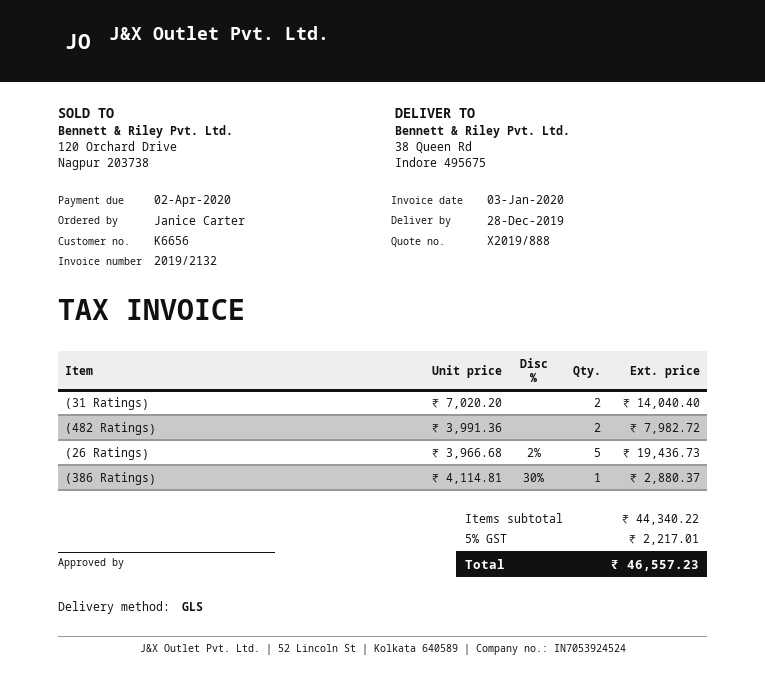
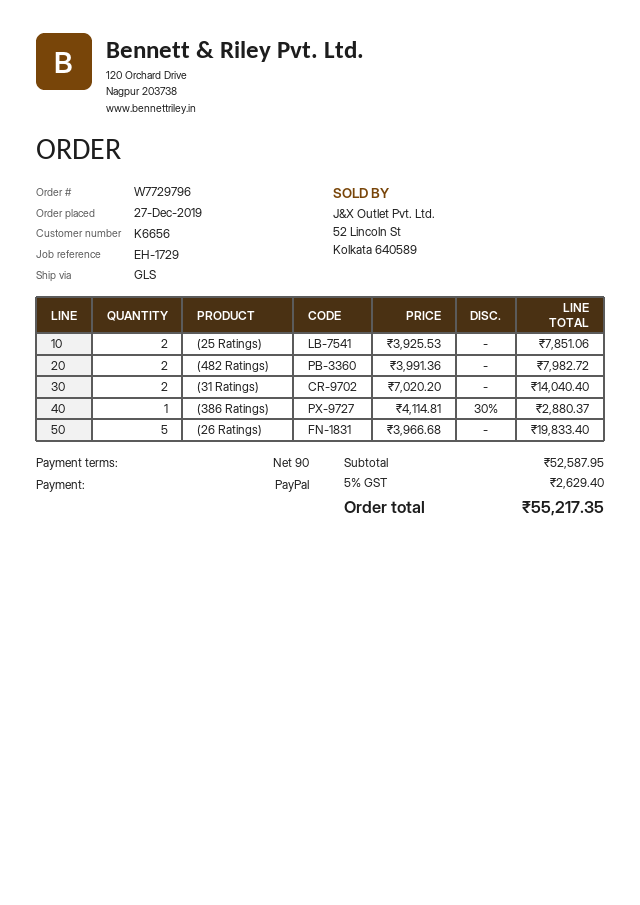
(26 Ratings): 5 x 3966.68 - 2% = 19436.73 -> 5 x 3966.68 = 19833.40
(25 Ratings): none -> 2 x 3925.53 = 7851.06
subtotal: 44340.22 -> 52587.95
tax: 5% = 2217.01 -> 5% = 2629.40
total: 46557.23 -> 55217.35

